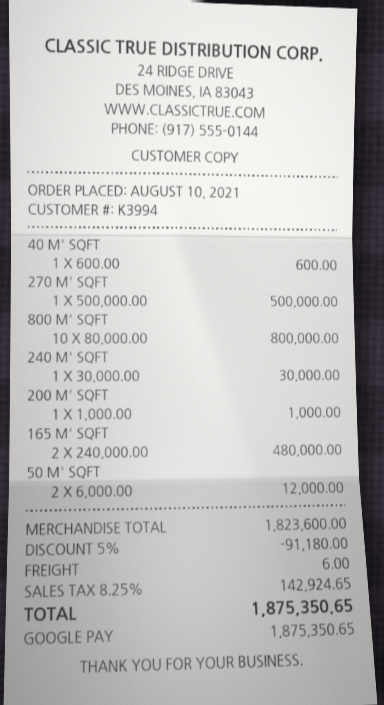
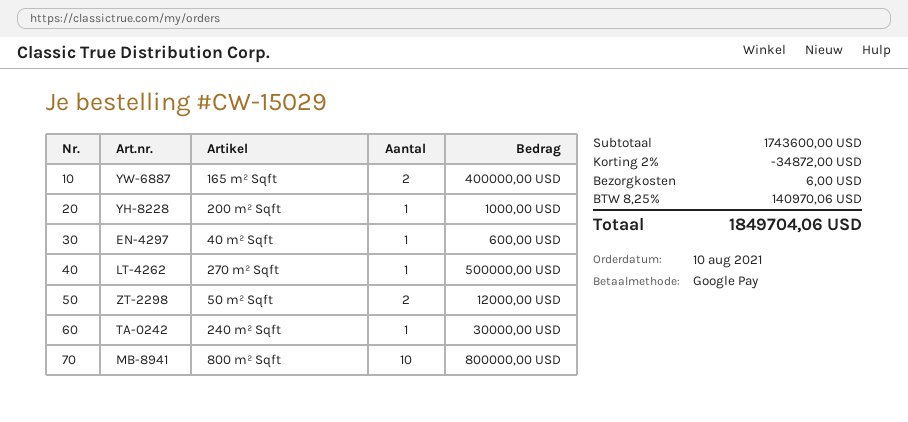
165 M² SQFT: 2 for 480000.00 -> 2 for 400000.00
subtotal: 1823600.00 -> 1743600.00
discount: 5% = 91180.00 -> 2% = 34872.00
tax: 8.25% = 142924.65 -> 8.25% = 140970.06
total: 1875350.65 -> 1849704.06

